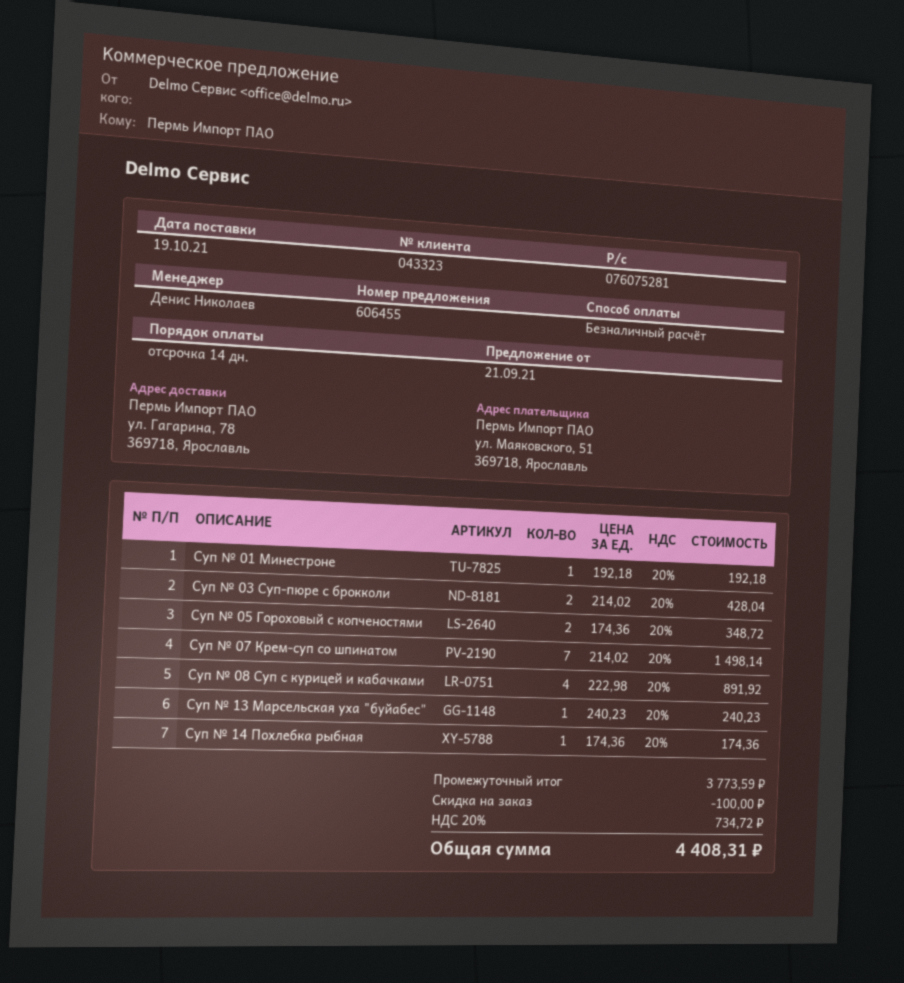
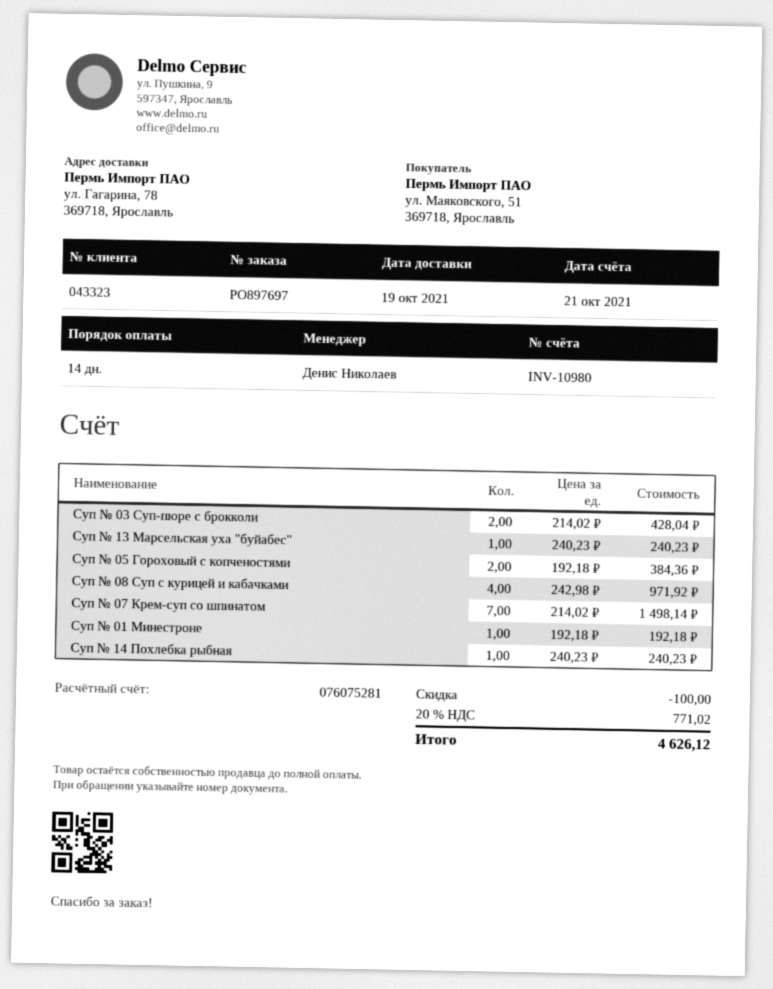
Суп № 05 Гороховый с копченостями: 2 x 174.36 = 348.72 -> 2 x 192.18 = 384.36
Суп № 08 Суп с курицей и кабачками: 4 x 222.98 = 891.92 -> 4 x 242.98 = 971.92
Суп № 14 Похлебка рыбная: 1 x 174.36 = 174.36 -> 1 x 240.23 = 240.23
tax: 20% = 734.72 -> 20% = 771.02
total: 4408.31 -> 4626.12

